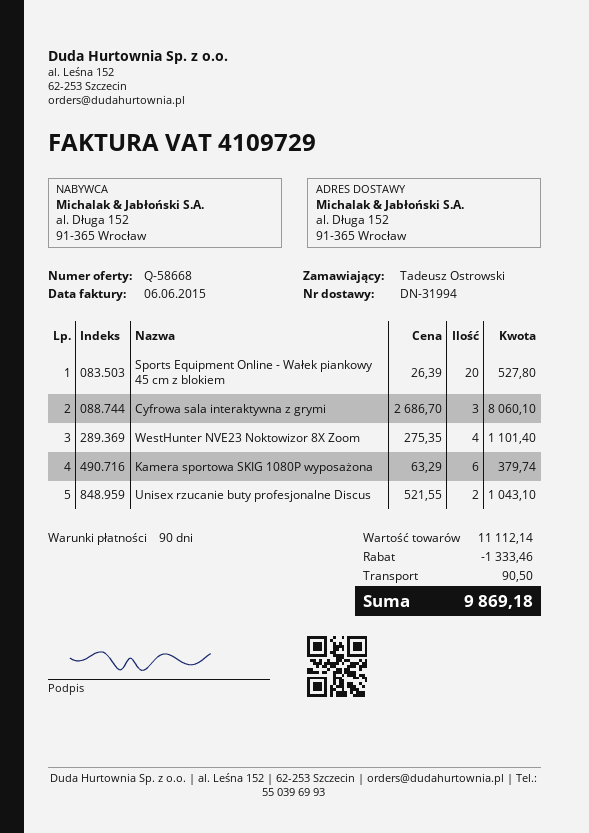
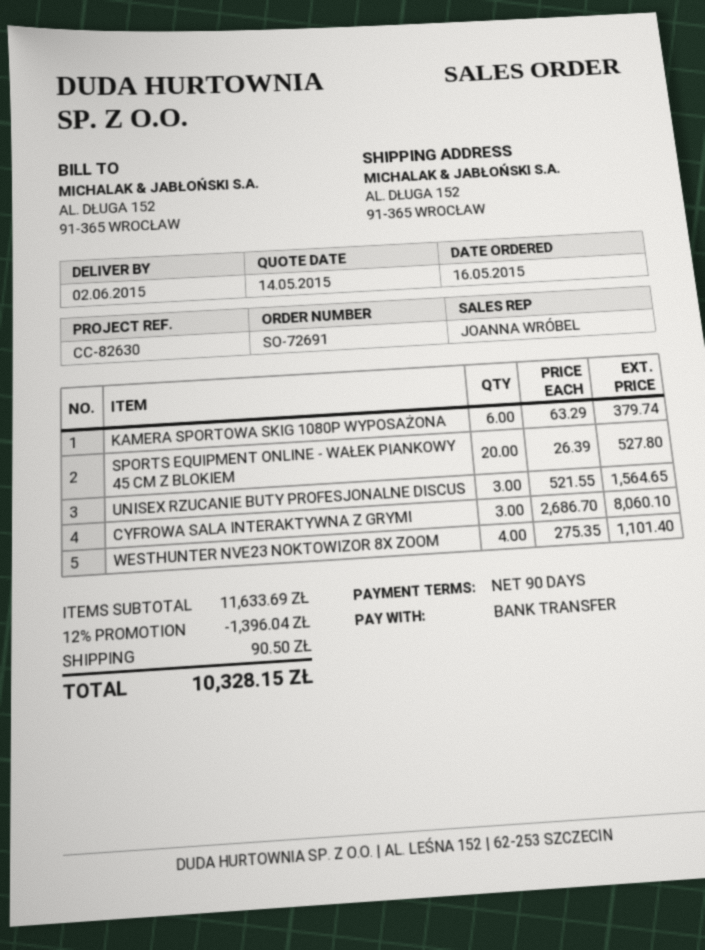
Unisex rzucanie buty profesjonalne Discus: 2 x 521.55 = 1043.10 -> 3 x 521.55 = 1564.65
subtotal: 11112.14 -> 11633.69
discount: 1333.46 -> 1396.04
total: 9869.18 -> 10328.15

